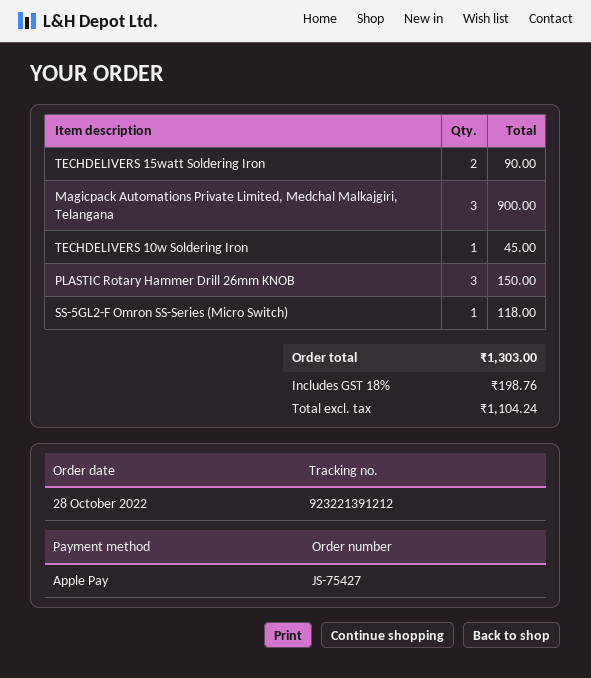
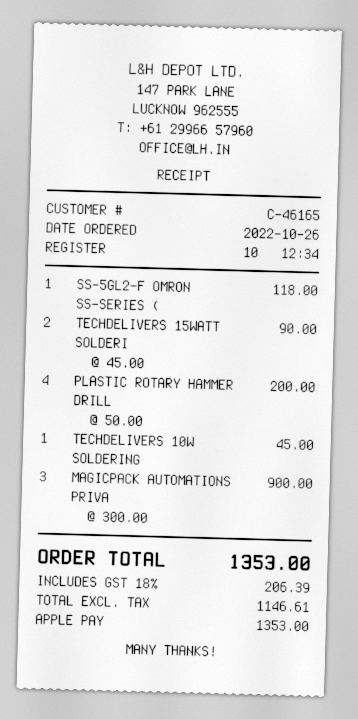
order date: 2022-10-28 -> 2022-10-26
PLASTIC Rotary Hammer Drill 26mm KNOB: 3 for 150.00 -> 4 for 200.00
net: 1104.24 -> 1146.61
tax: 18% = 198.76 -> 18% = 206.39
total: 1303.00 -> 1353.00

